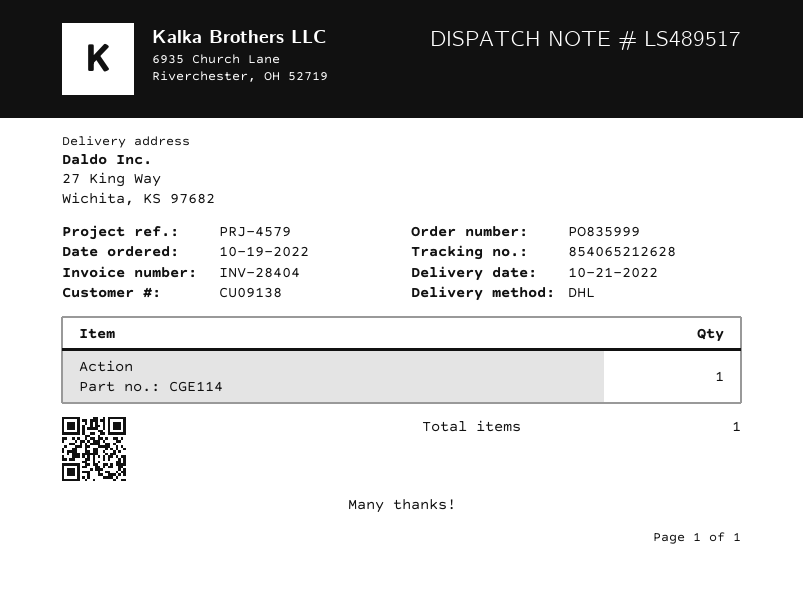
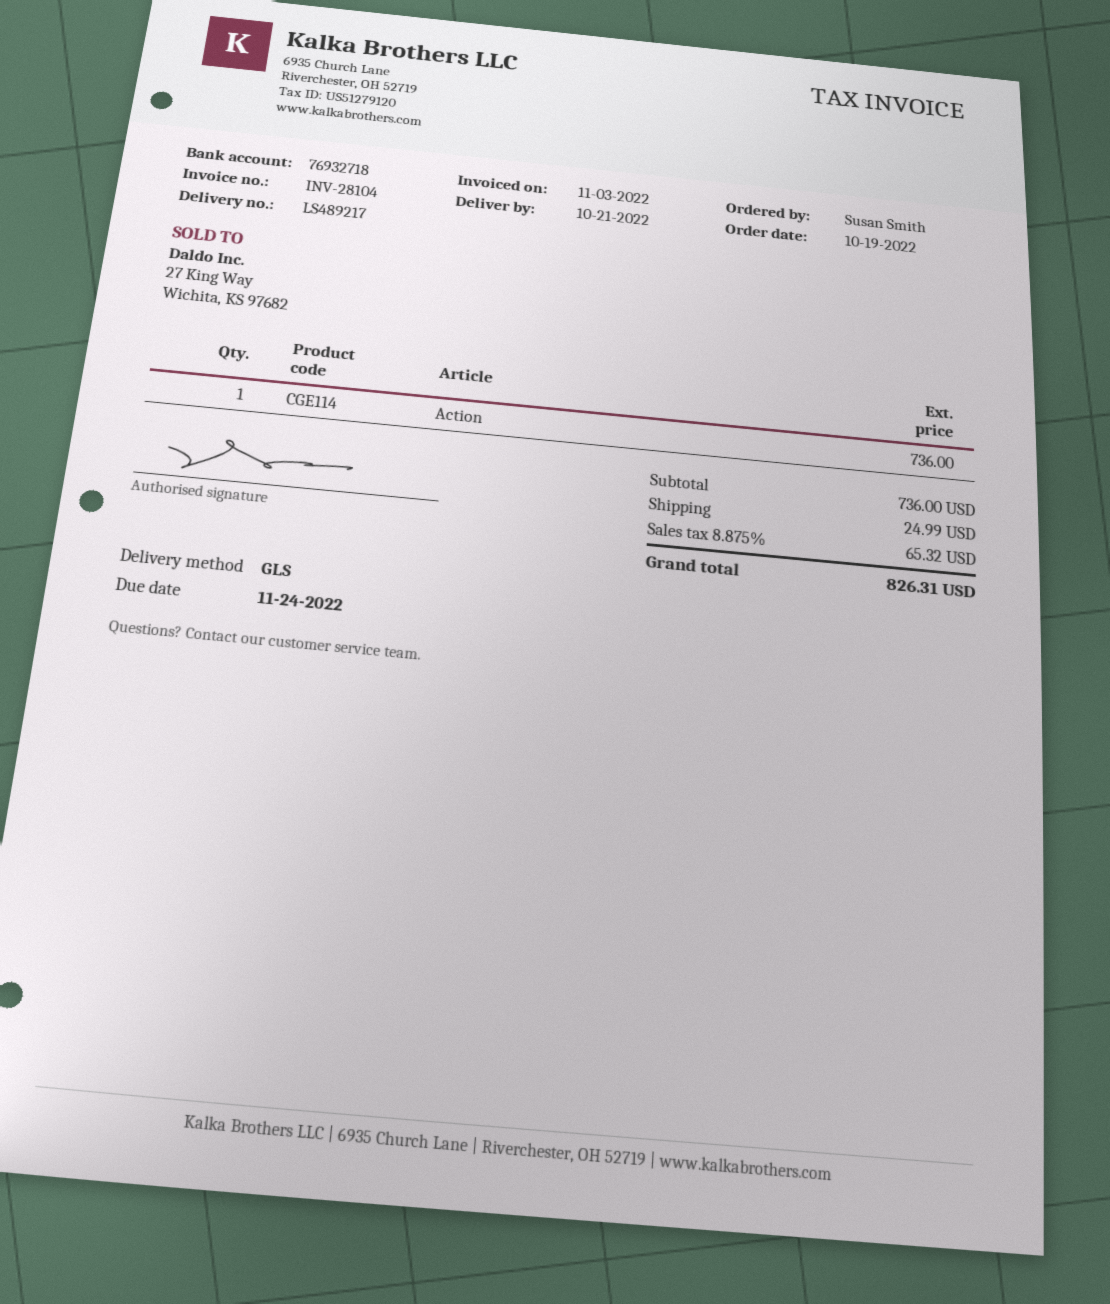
delivery note number: LS489517 -> LS489217
invoice number: INV-28404 -> INV-28104
shipping method: DHL -> GLS

